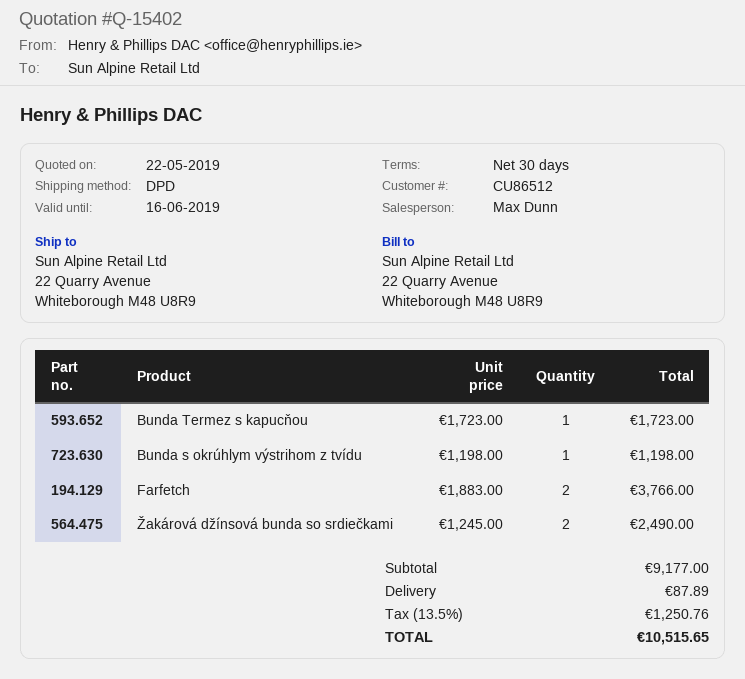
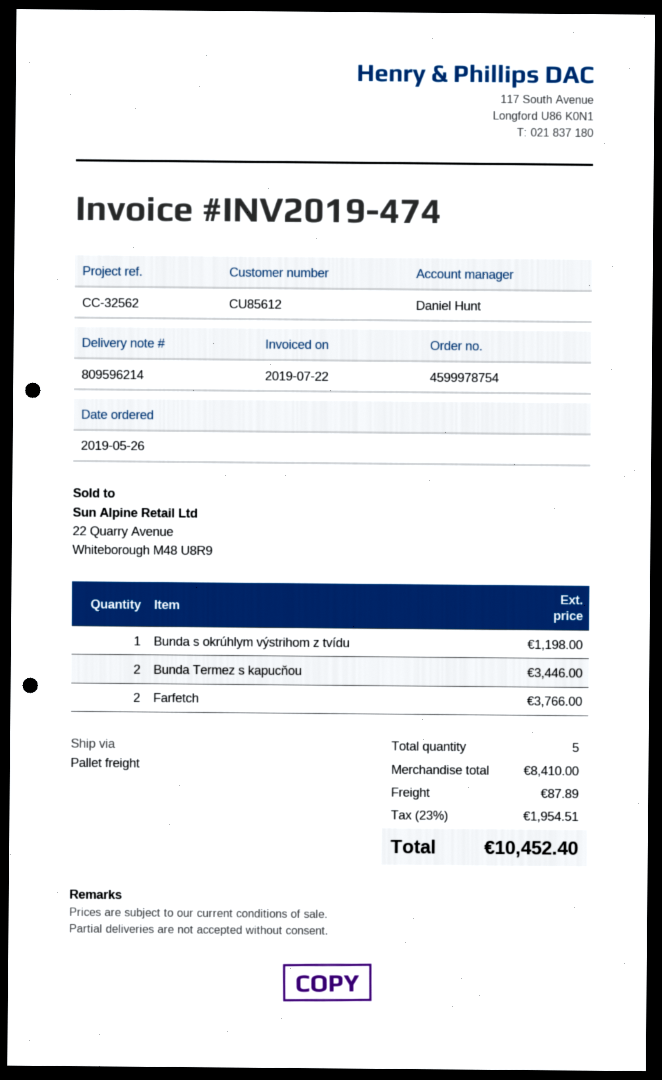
customer number: CU86512 -> CU85612
sales rep: Max Dunn -> Daniel Hunt
shipping method: DPD -> pallet freight
Bunda Termez s kapucňou: 1 for 1723.00 -> 2 for 3446.00
Žakárová džínsová bunda so srdiečkami: 2 for 2490.00 -> none
subtotal: 9177.00 -> 8410.00
tax: 13.5% = 1250.76 -> 23% = 1954.51
total: 10515.65 -> 10452.40

